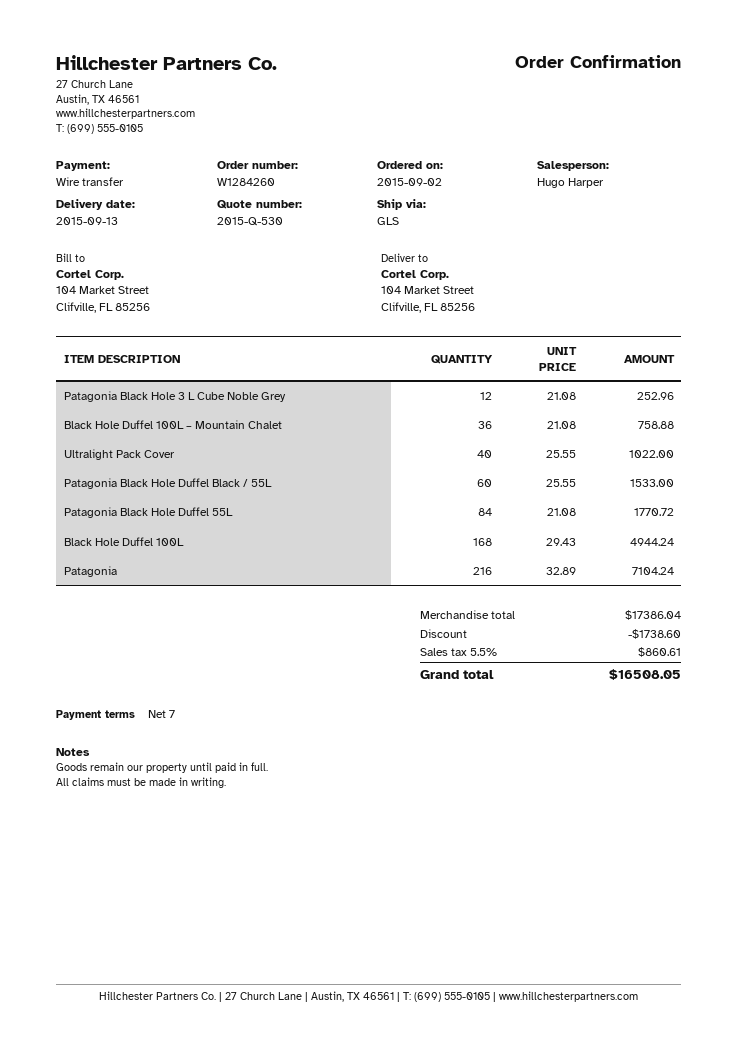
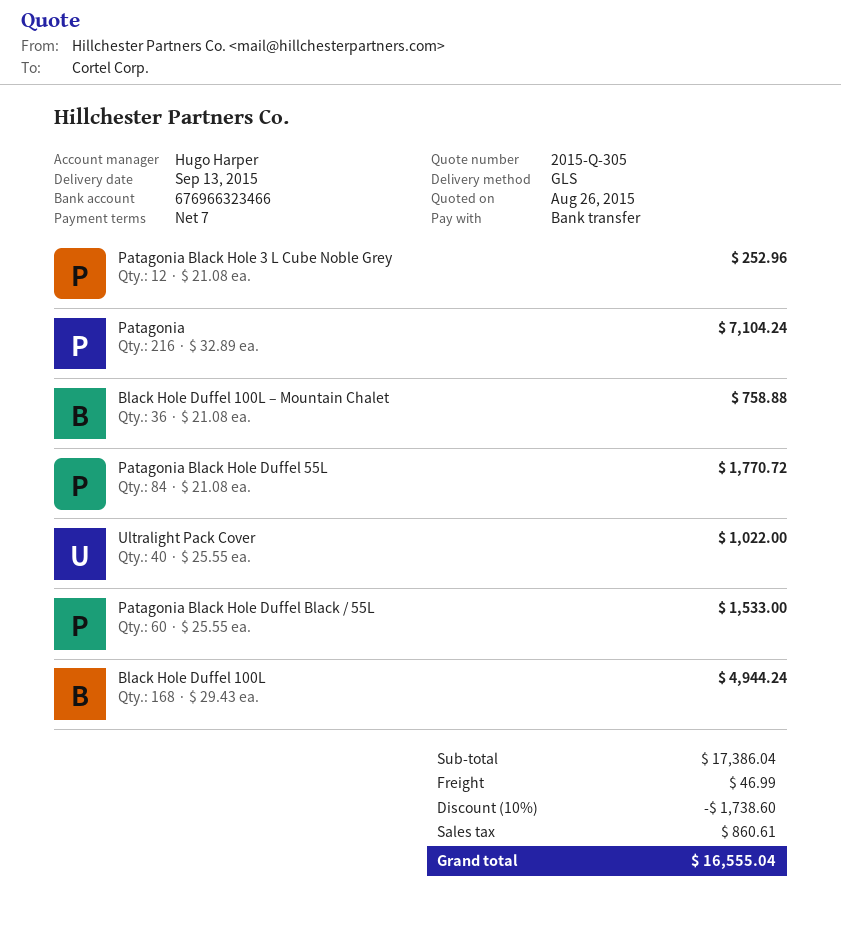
quote number: 2015-Q-530 -> 2015-Q-305
shipping: none -> 46.99
total: 16508.05 -> 16555.04

